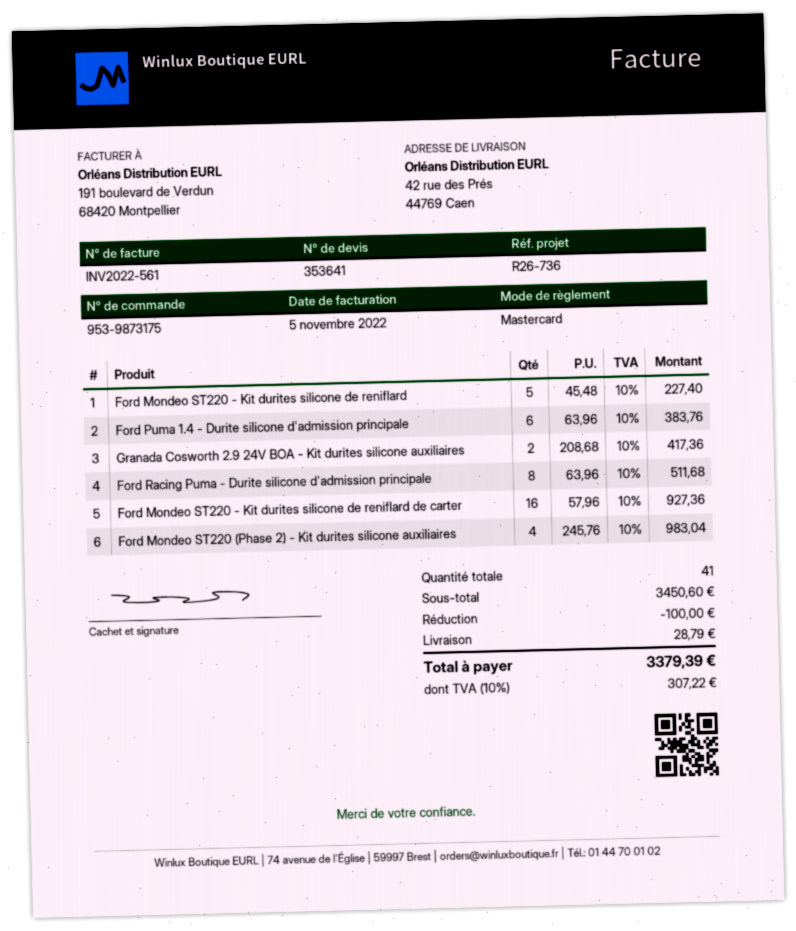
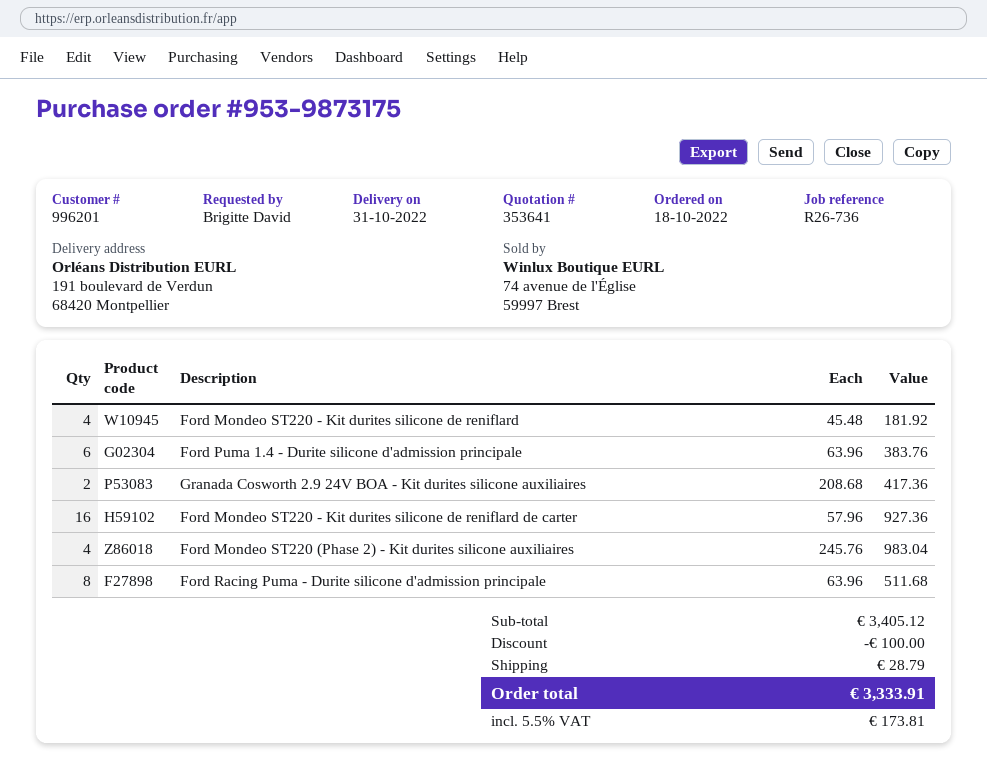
ship to: 42 rue des Prés, 44769 Caen -> 191 boulevard de Verdun, 68420 Montpellier
Ford Mondeo ST220 - Kit durites silicone de reniflard: 5 x 45.48 = 227.40 -> 4 x 45.48 = 181.92
subtotal: 3450.60 -> 3405.12
tax: 10% = 307.22 -> 5.5% = 173.81
total: 3379.39 -> 3333.91

